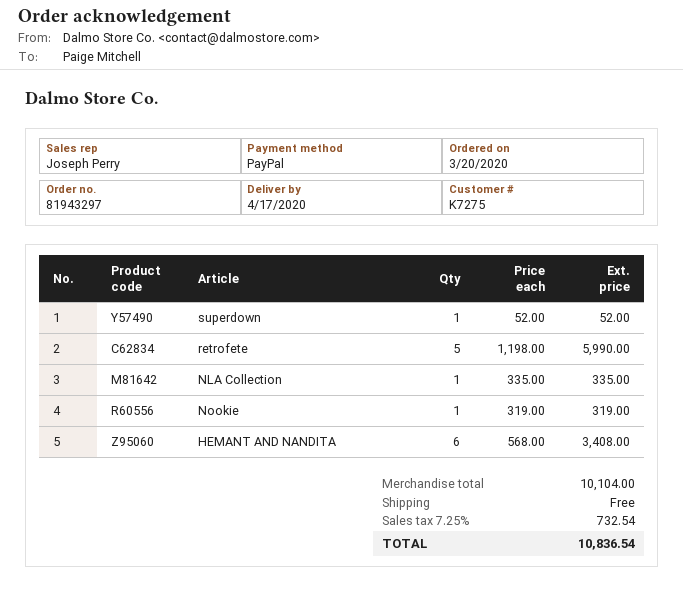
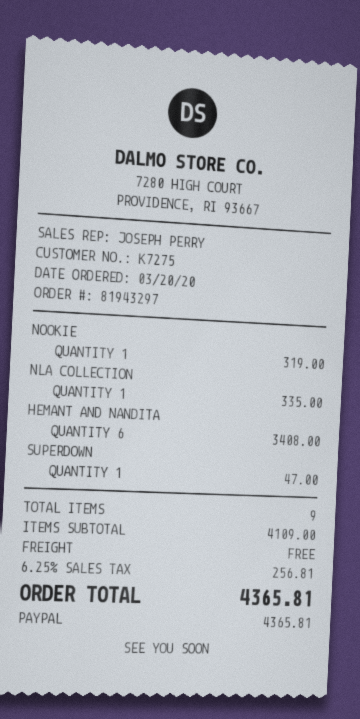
superdown: 1 for 52.00 -> 1 for 47.00
retrofete: 5 for 5990.00 -> none
subtotal: 10104.00 -> 4109.00
tax: 7.25% = 732.54 -> 6.25% = 256.81
total: 10836.54 -> 4365.81

